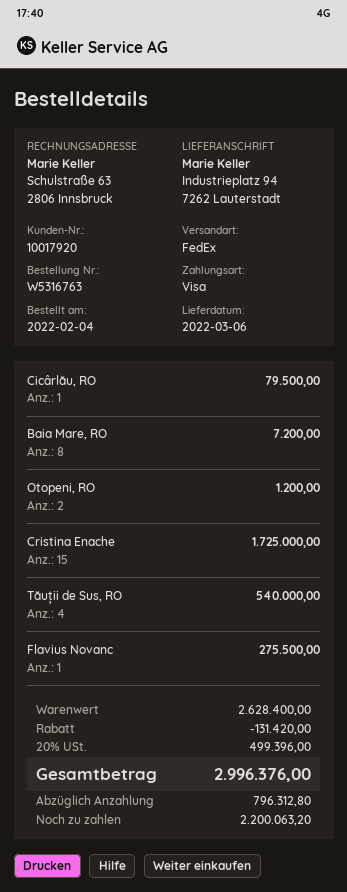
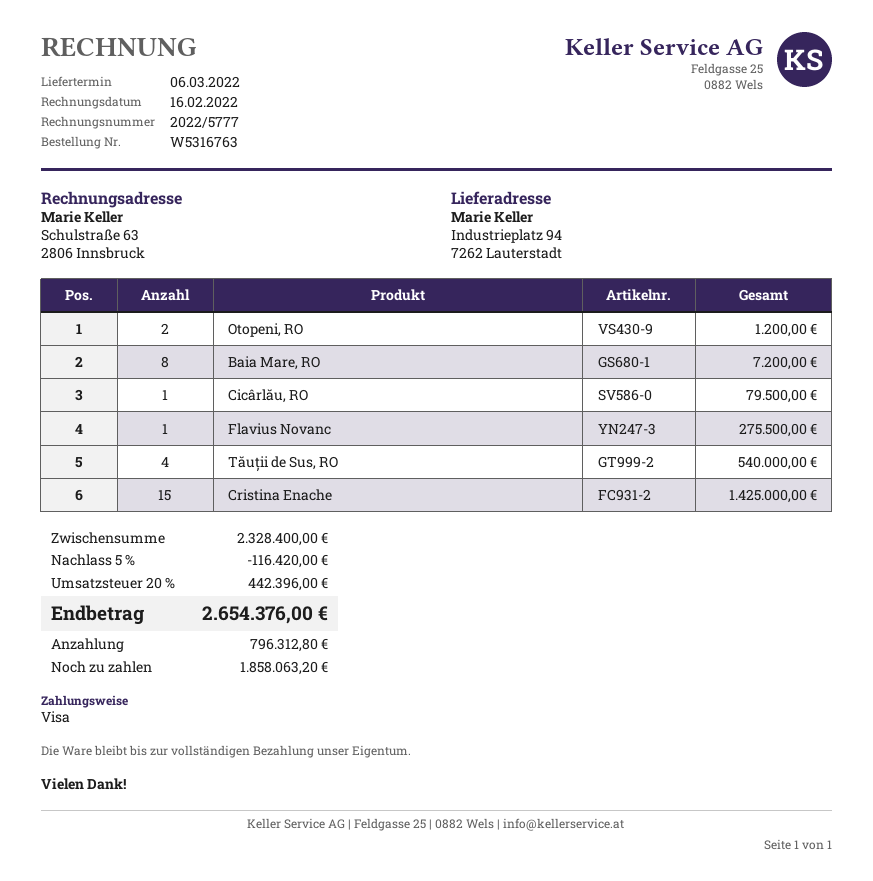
Cristina Enache: 15 for 1725000.00 -> 15 for 1425000.00
subtotal: 2628400.00 -> 2328400.00
discount: 131420.00 -> 116420.00
tax: 20% = 499396.00 -> 20% = 442396.00
total: 2996376.00 -> 2654376.00
balance: 2200063.20 -> 1858063.20

